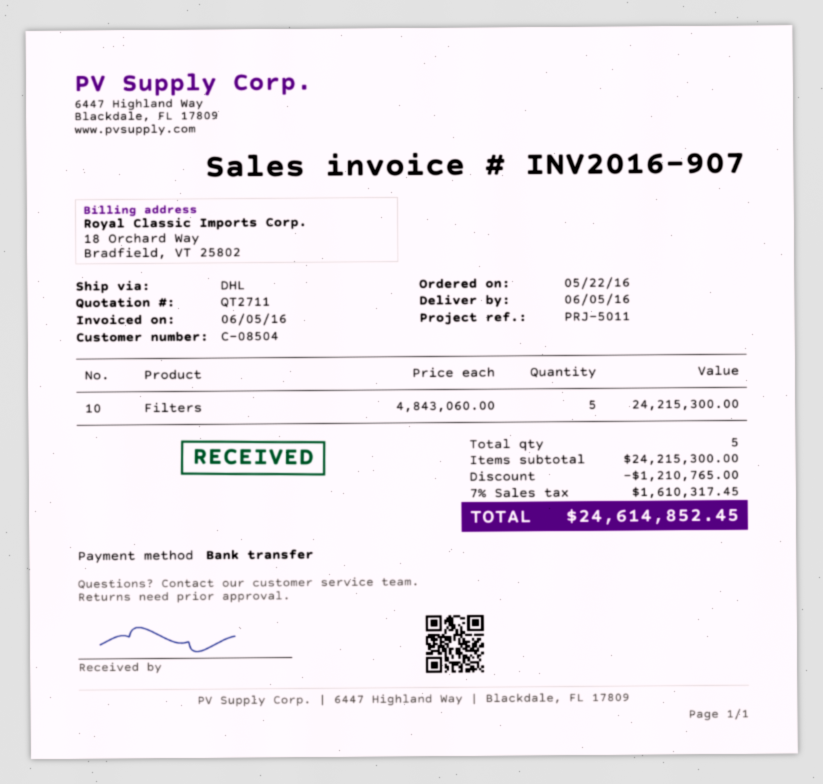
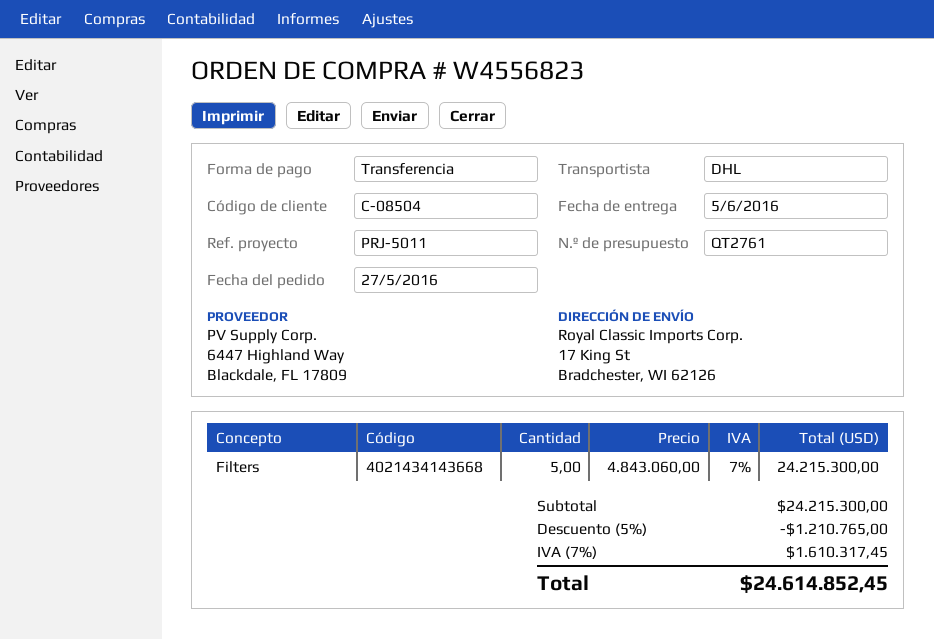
quote number: QT2711 -> QT2761
order date: 2016-05-22 -> 2016-05-27

